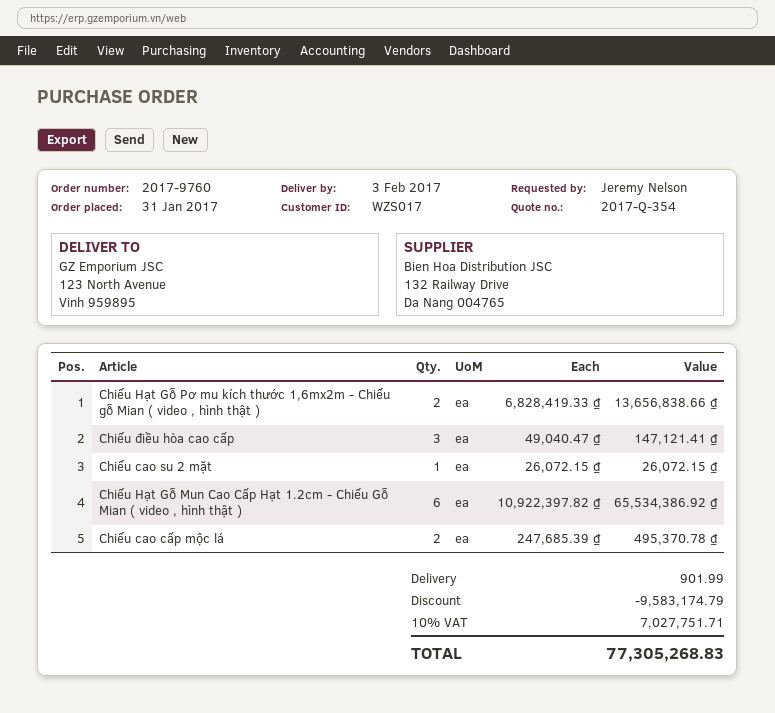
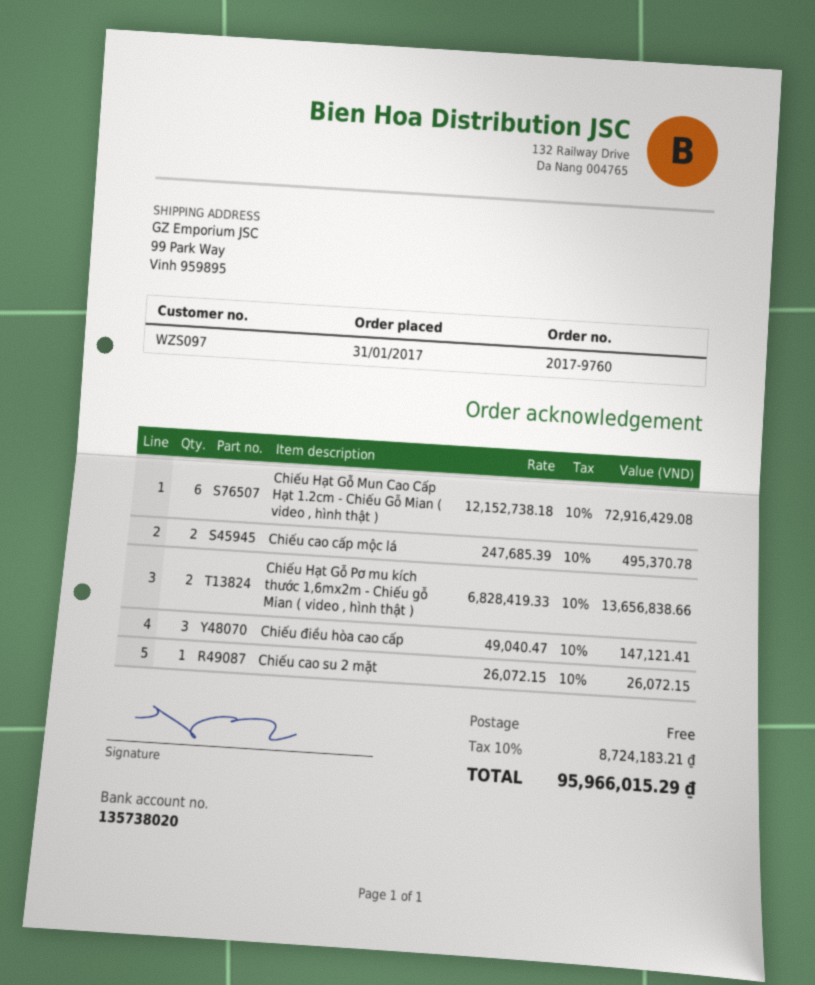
customer number: WZS017 -> WZS097
ship to: 123 North Avenue, Vinh 959895 -> 99 Park Way, Vinh 959895
Chiếu Hạt Gỗ Mun Cao Cấp Hạt 1.2cm - Chiếu Gỗ Mian ( video , hình thật ): 6 x 10922397.82 = 65534386.92 -> 6 x 12152738.18 = 72916429.08
discount: 9583174.79 -> none
shipping: 901.99 -> 0.00
tax: 10% = 7027751.71 -> 10% = 8724183.21
total: 77305268.83 -> 95966015.29

